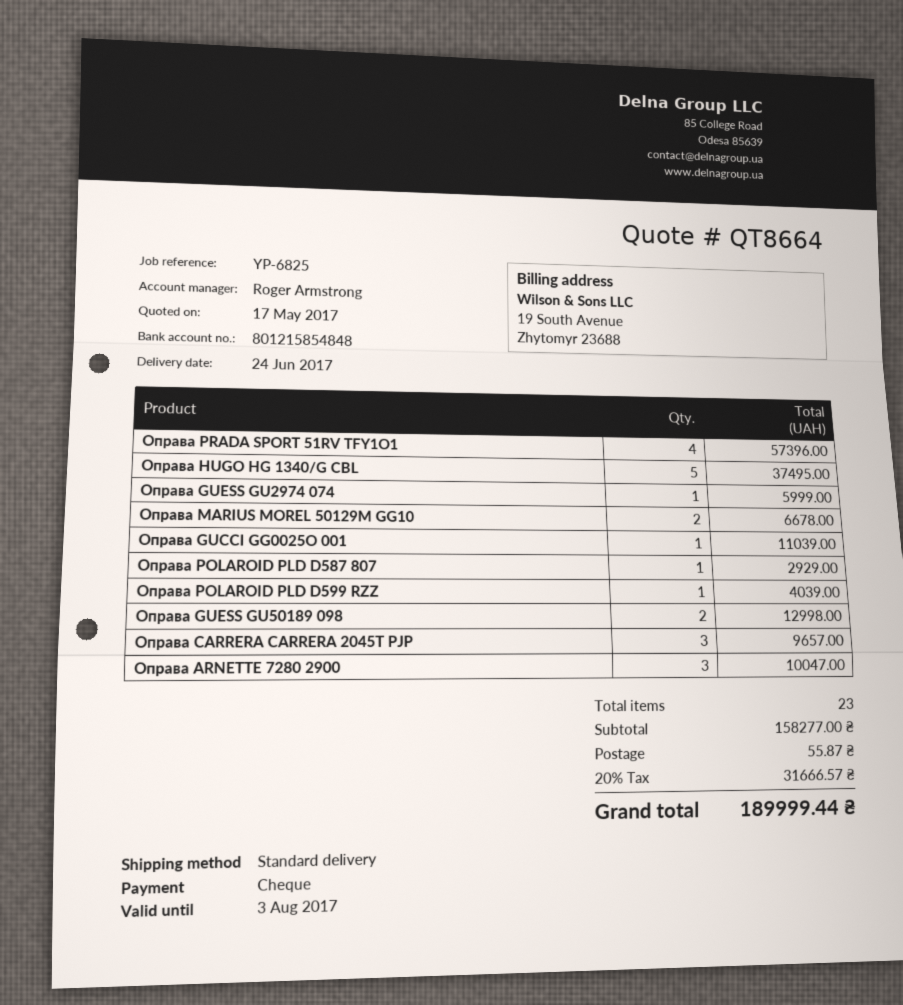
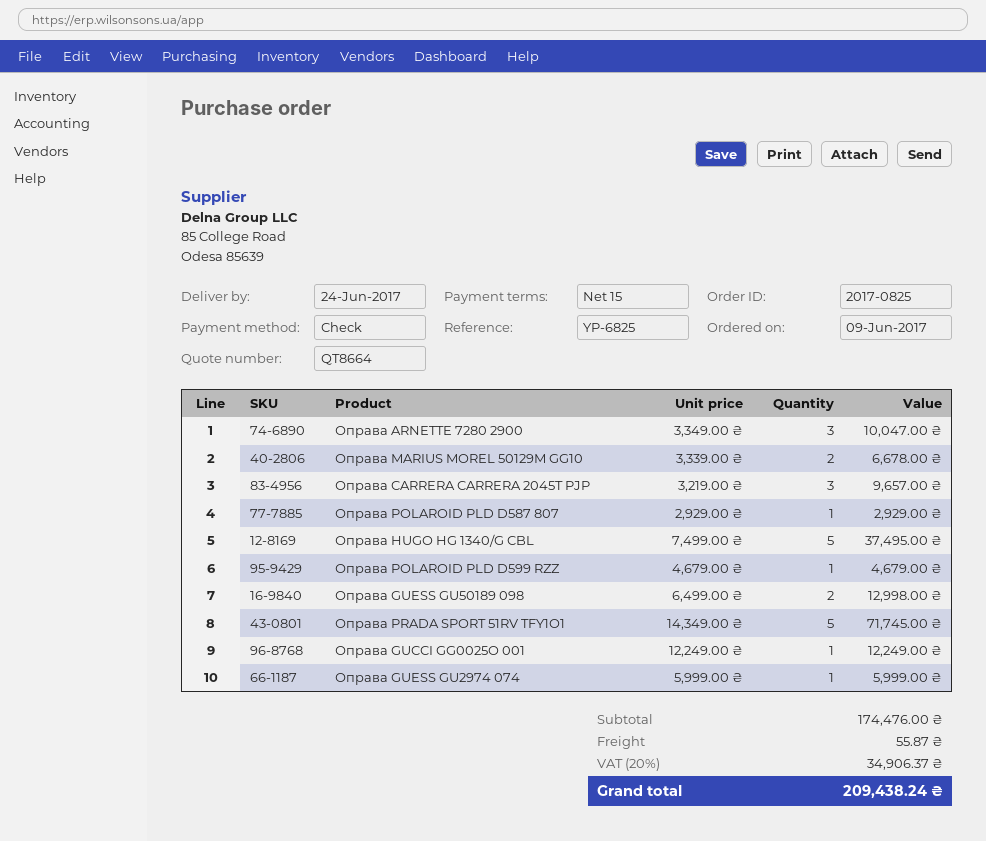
Оправа PRADA SPORT 51RV TFY1O1: 4 for 57396.00 -> 5 for 71745.00
Оправа GUCCI GG0025O 001: 1 for 11039.00 -> 1 for 12249.00
Оправа POLAROID PLD D599 RZZ: 1 for 4039.00 -> 1 for 4679.00
subtotal: 158277.00 -> 174476.00
tax: 20% = 31666.57 -> 20% = 34906.37
total: 189999.44 -> 209438.24

